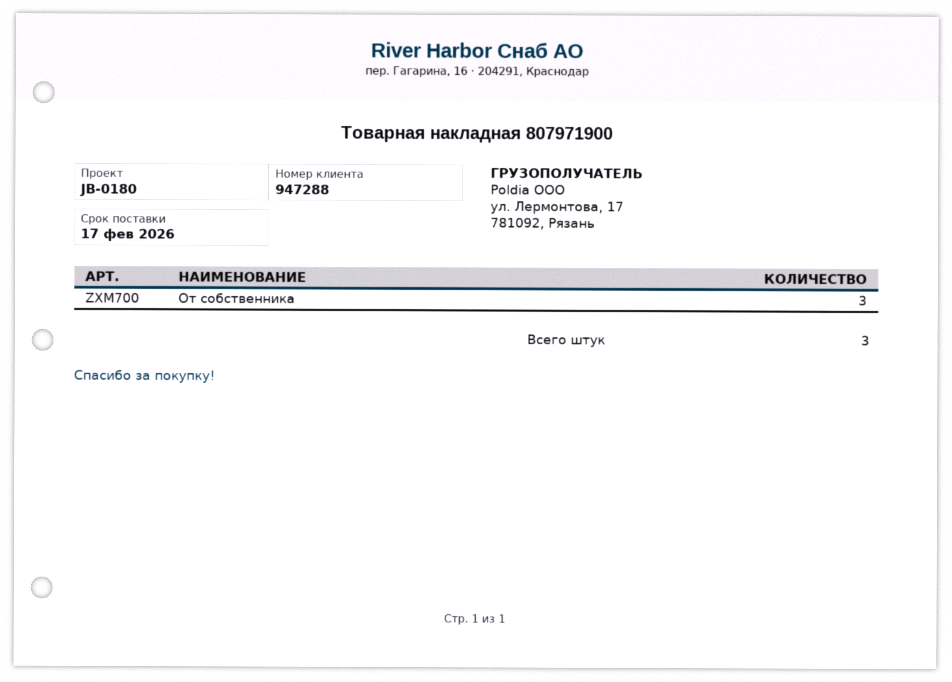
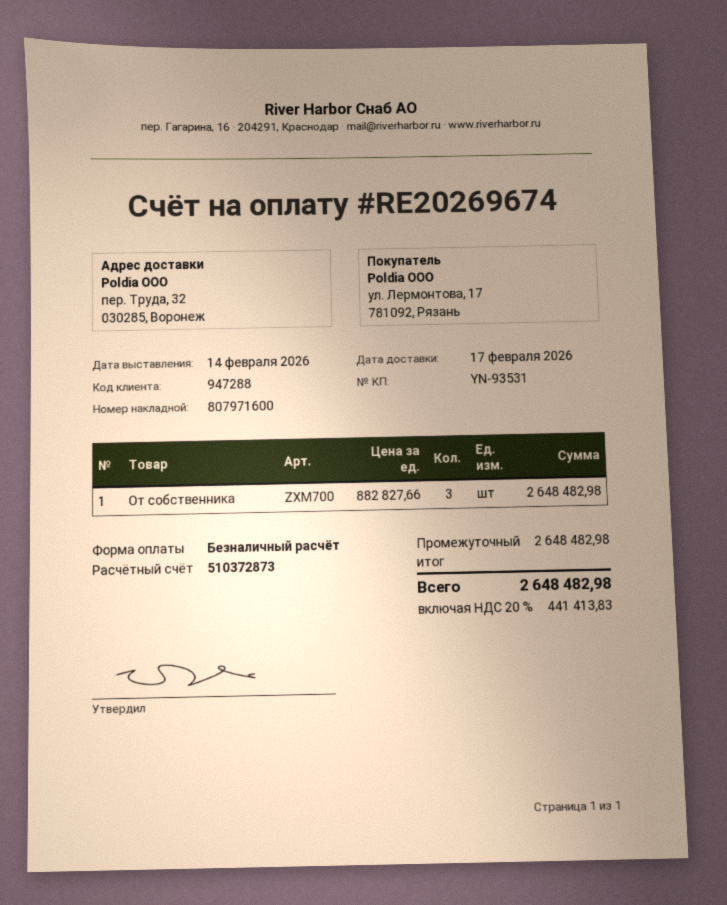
delivery note number: 807971900 -> 807971600
ship to: ул. Лермонтова, 17, 781092, Рязань -> пер. Труда, 32, 030285, Воронеж

